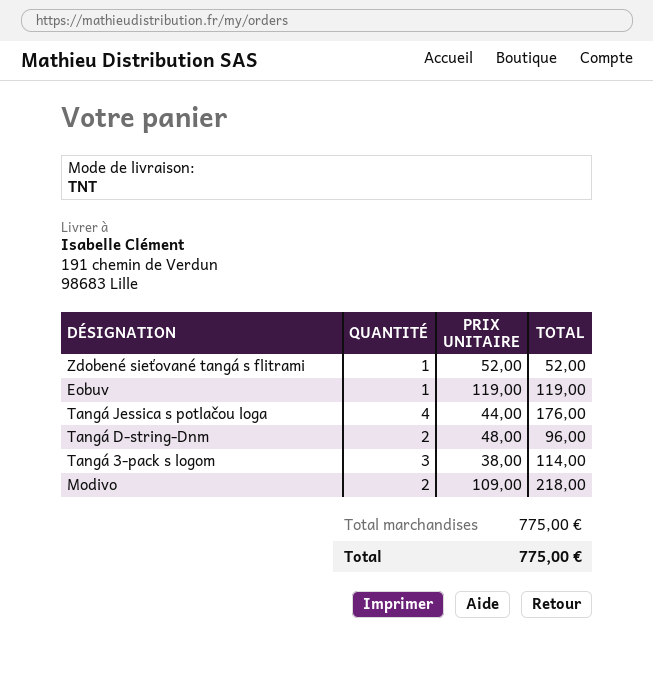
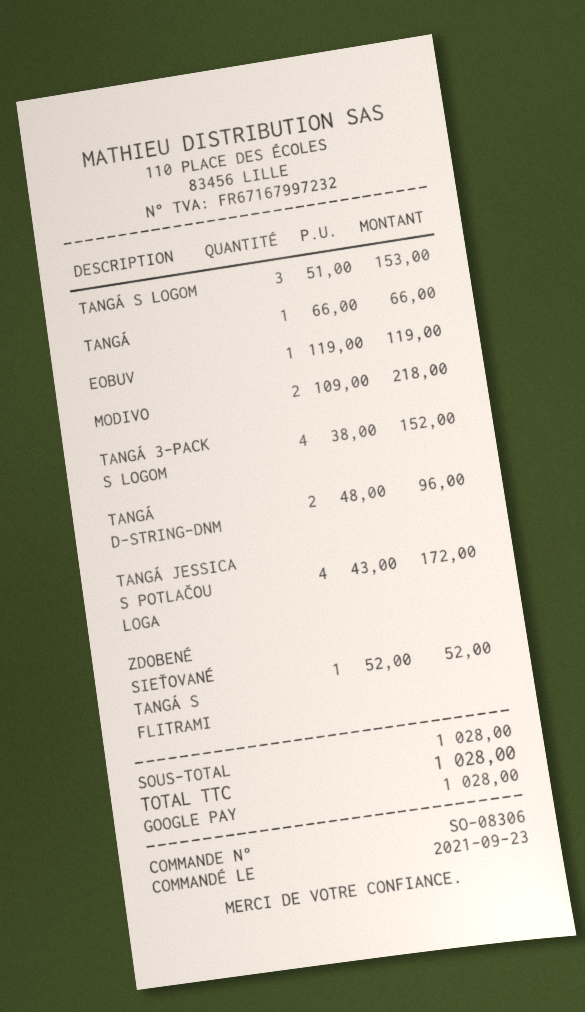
Tangá Jessica s potlačou loga: 4 x 44.00 = 176.00 -> 4 x 43.00 = 172.00
Tangá 3-pack s logom: 3 x 38.00 = 114.00 -> 4 x 38.00 = 152.00
TANGÁ S LOGOM: none -> 3 x 51.00 = 153.00
TANGÁ: none -> 1 x 66.00 = 66.00
subtotal: 775.00 -> 1028.00
total: 775.00 -> 1028.00

